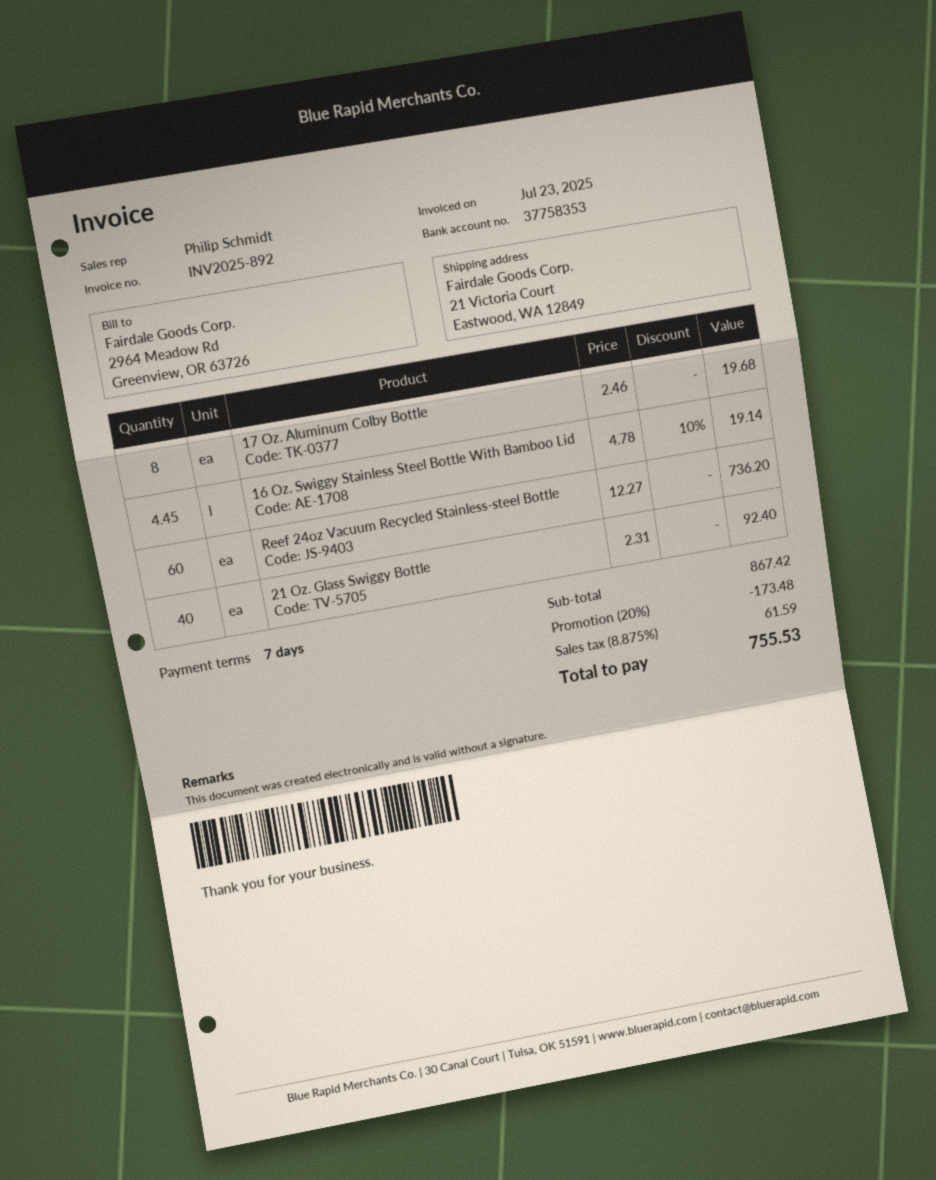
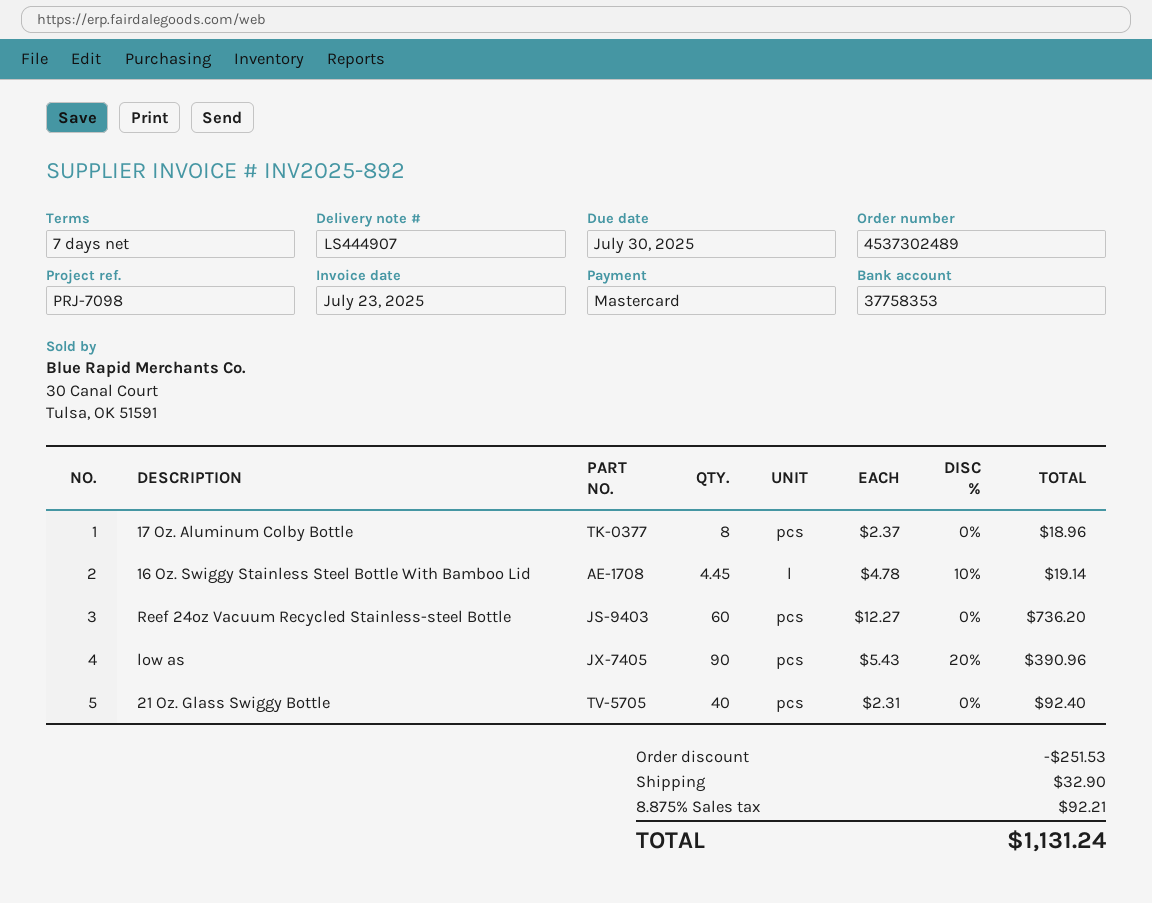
17 Oz. Aluminum Colby Bottle: 8 x 2.46 = 19.68 -> 8 x 2.37 = 18.96
low as: none -> 90 x 5.43 - 20% = 390.96
discount: 173.48 -> 251.53
shipping: none -> 32.90
tax: 8.875% = 61.59 -> 8.875% = 92.21
total: 755.53 -> 1131.24

